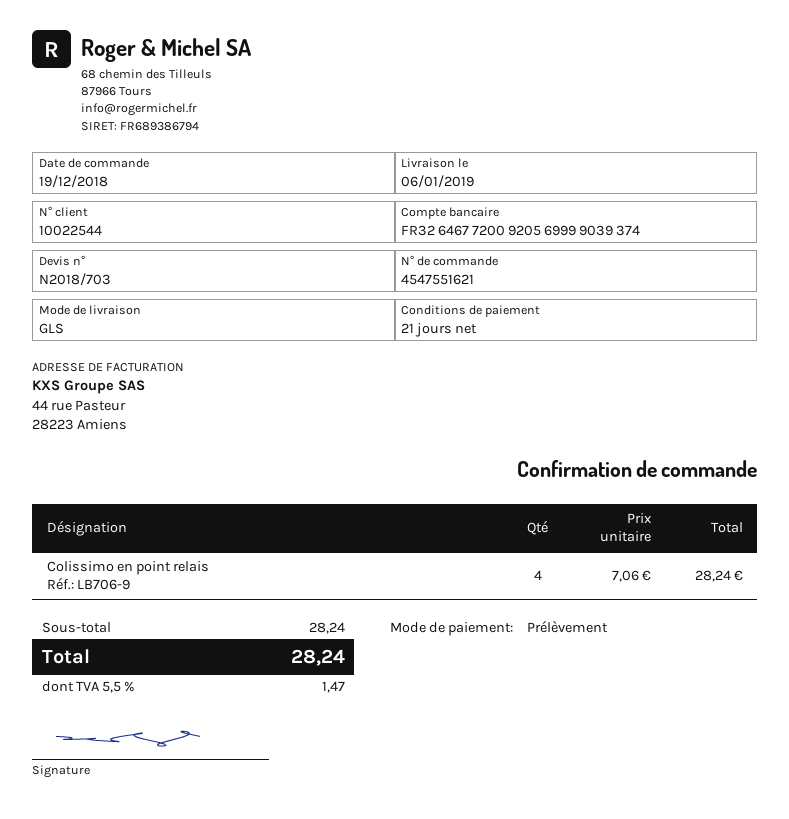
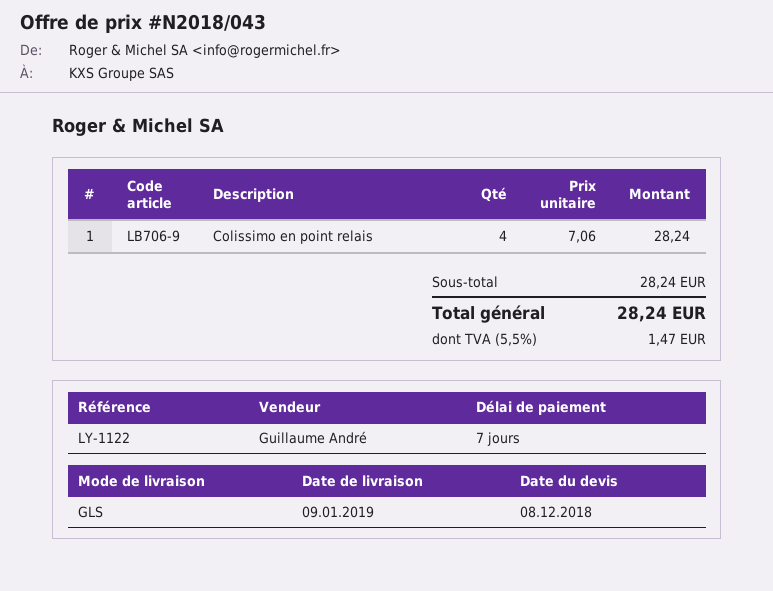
quote number: N2018/703 -> N2018/043
delivery date: 2019-01-06 -> 2019-01-09
payment terms: 21 days -> 7 days

